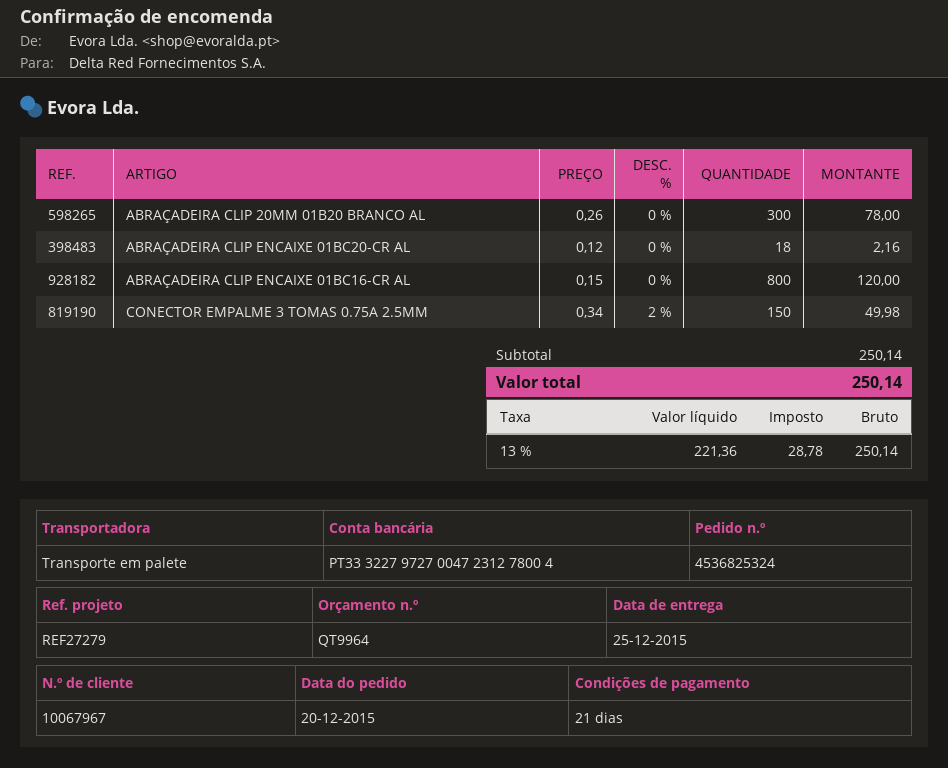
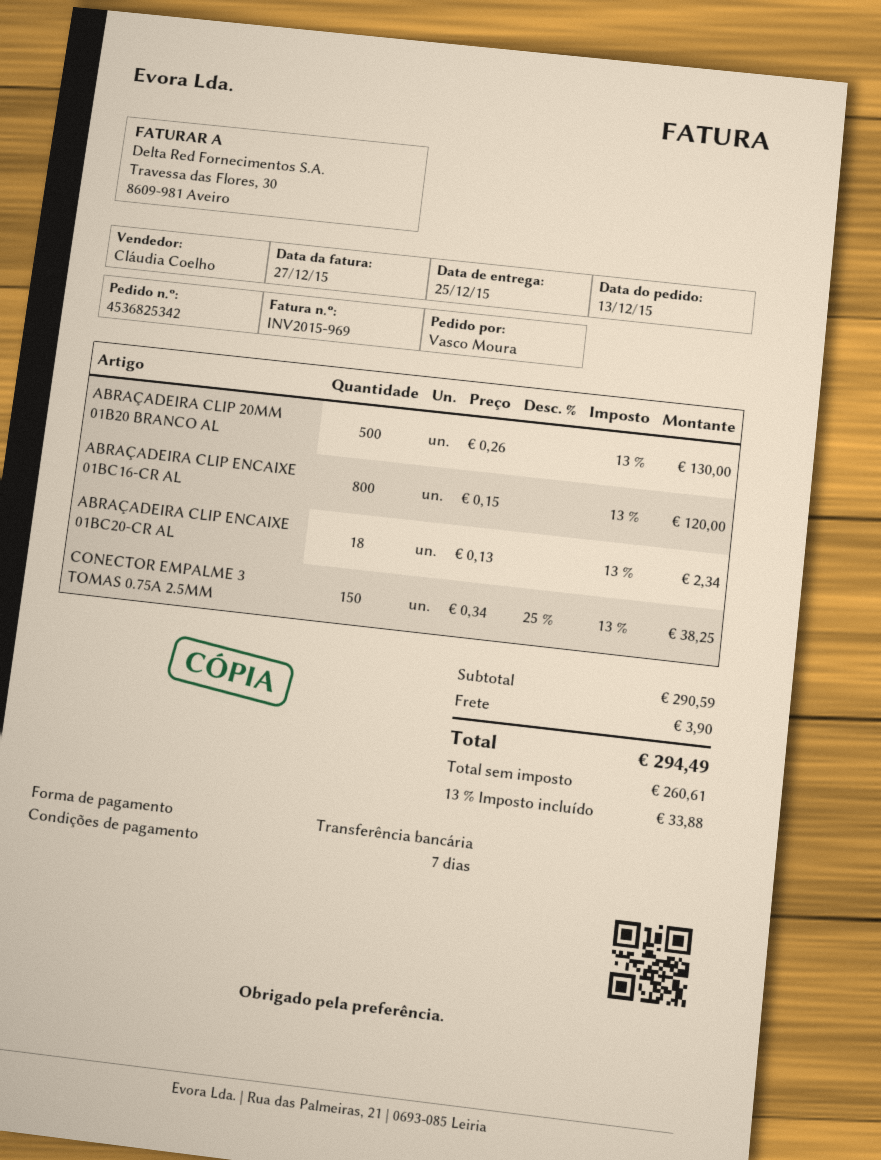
order number: 4536825324 -> 4536825342
order date: 2015-12-20 -> 2015-12-13
payment terms: 21 days -> 7 days
ABRAÇADEIRA CLIP 20MM 01B20 BRANCO AL: 300 x 0.26 = 78.00 -> 500 x 0.26 = 130.00
ABRAÇADEIRA CLIP ENCAIXE 01BC20-CR AL: 18 x 0.12 = 2.16 -> 18 x 0.13 = 2.34
CONECTOR EMPALME 3 TOMAS 0.75A 2.5MM: 150 x 0.34 - 2% = 49.98 -> 150 x 0.34 - 25% = 38.25
subtotal: 250.14 -> 290.59
shipping: none -> 3.90
net: 221.36 -> 260.61
tax: 13% = 28.78 -> 13% = 33.88
total: 250.14 -> 294.49

